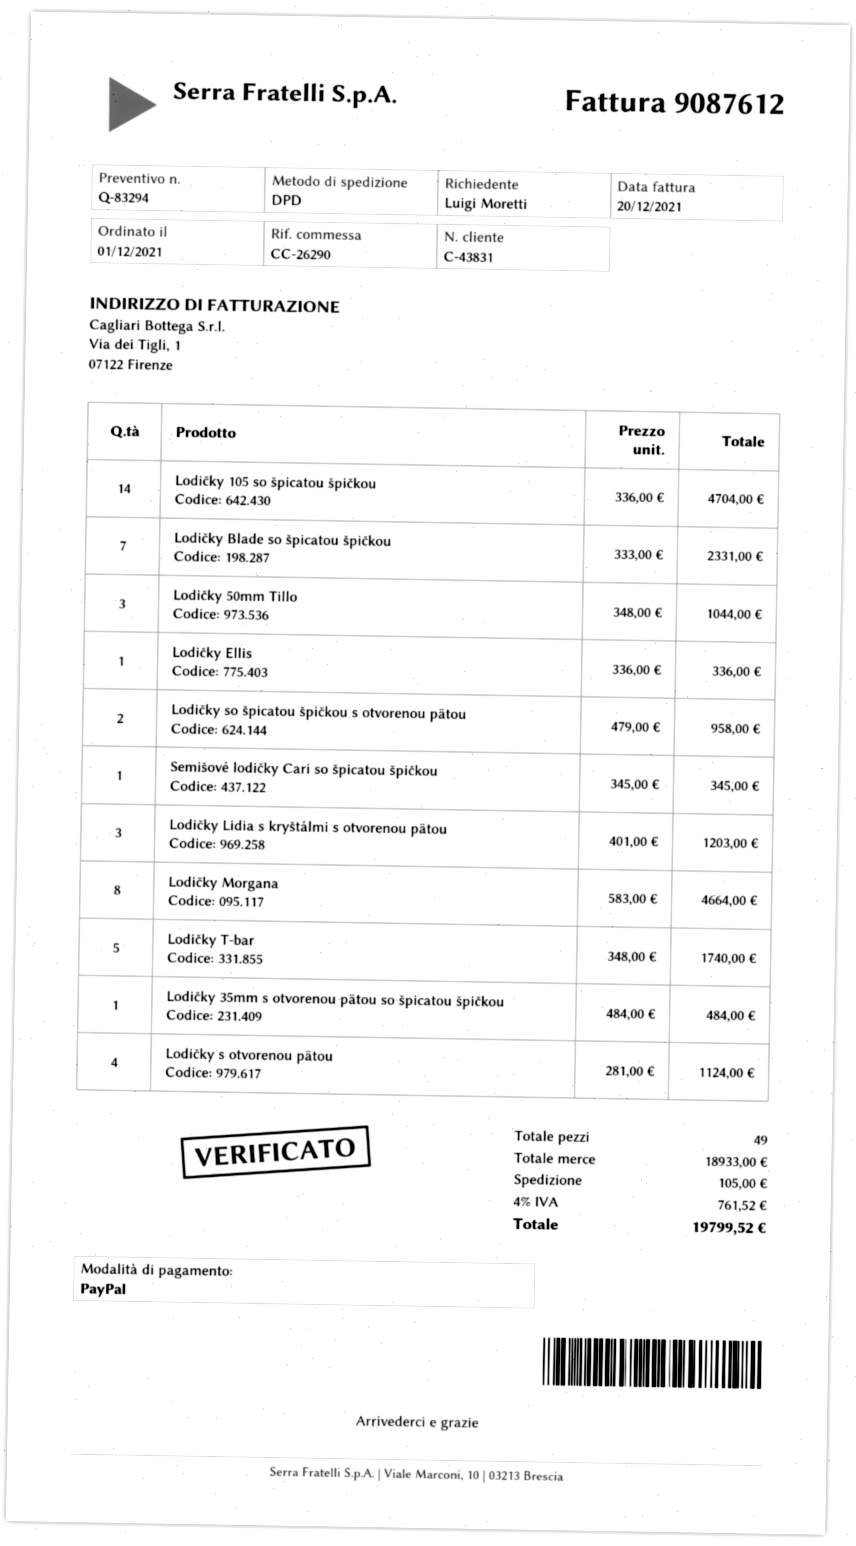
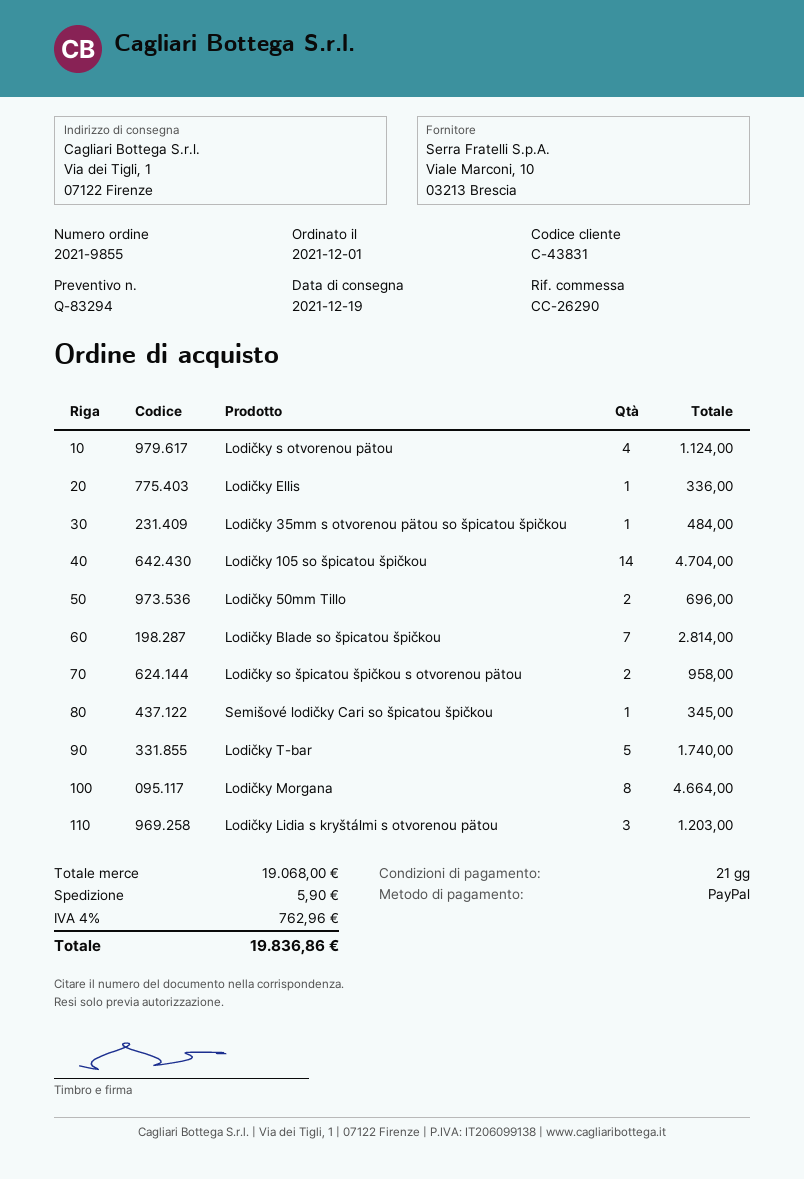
Lodičky Blade so špicatou špičkou: 7 for 2331.00 -> 7 for 2814.00
Lodičky 50mm Tillo: 3 for 1044.00 -> 2 for 696.00
subtotal: 18933.00 -> 19068.00
shipping: 105.00 -> 5.90
tax: 4% = 761.52 -> 4% = 762.96
total: 19799.52 -> 19836.86

